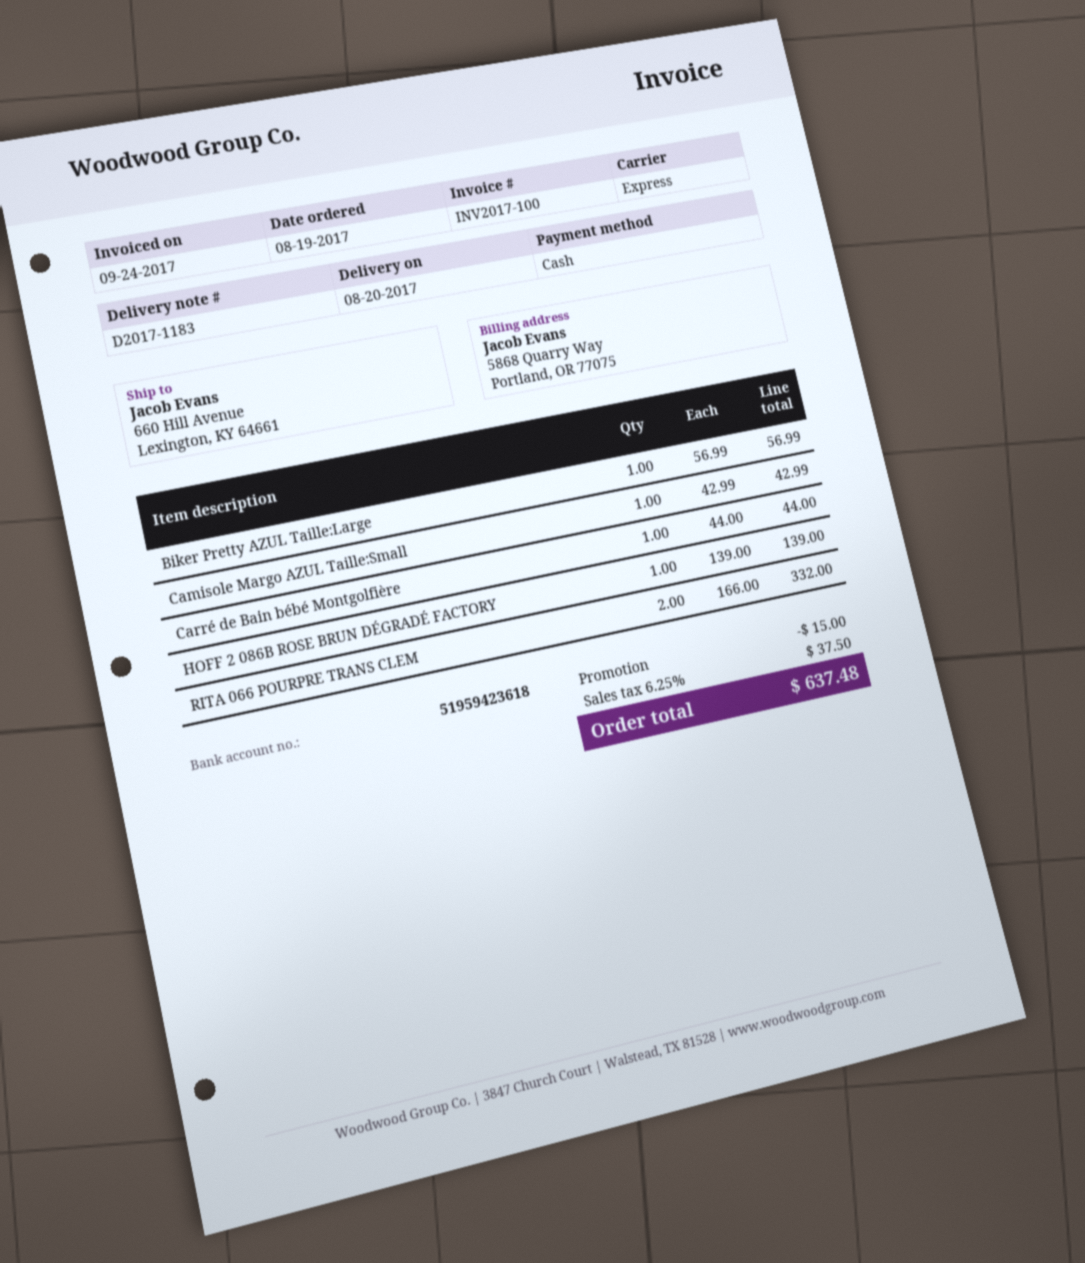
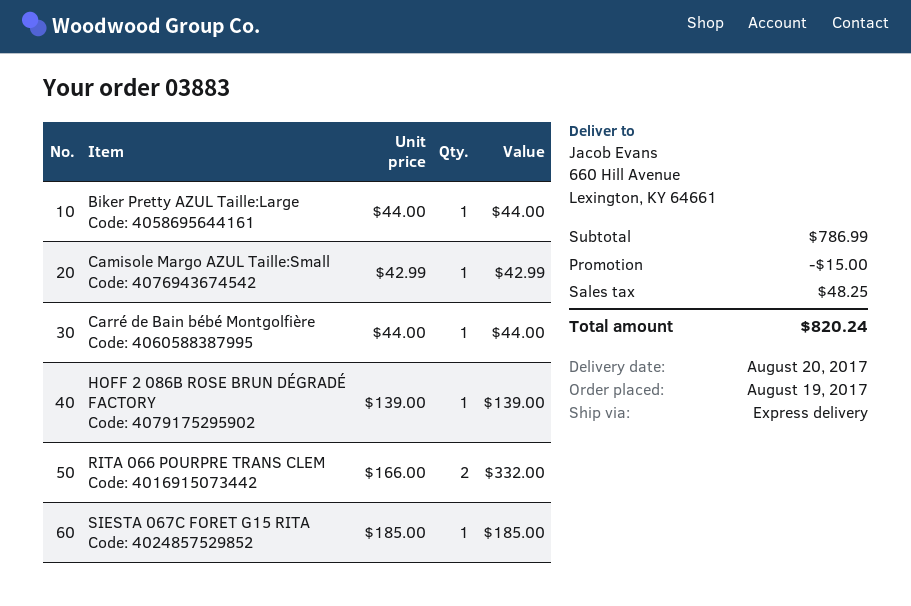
Biker Pretty AZUL Taille:Large: 1 x 56.99 = 56.99 -> 1 x 44.00 = 44.00
SIESTA 067C FORET G15 RITA: none -> 1 x 185.00 = 185.00
tax: 37.50 -> 48.25
total: 637.48 -> 820.24

